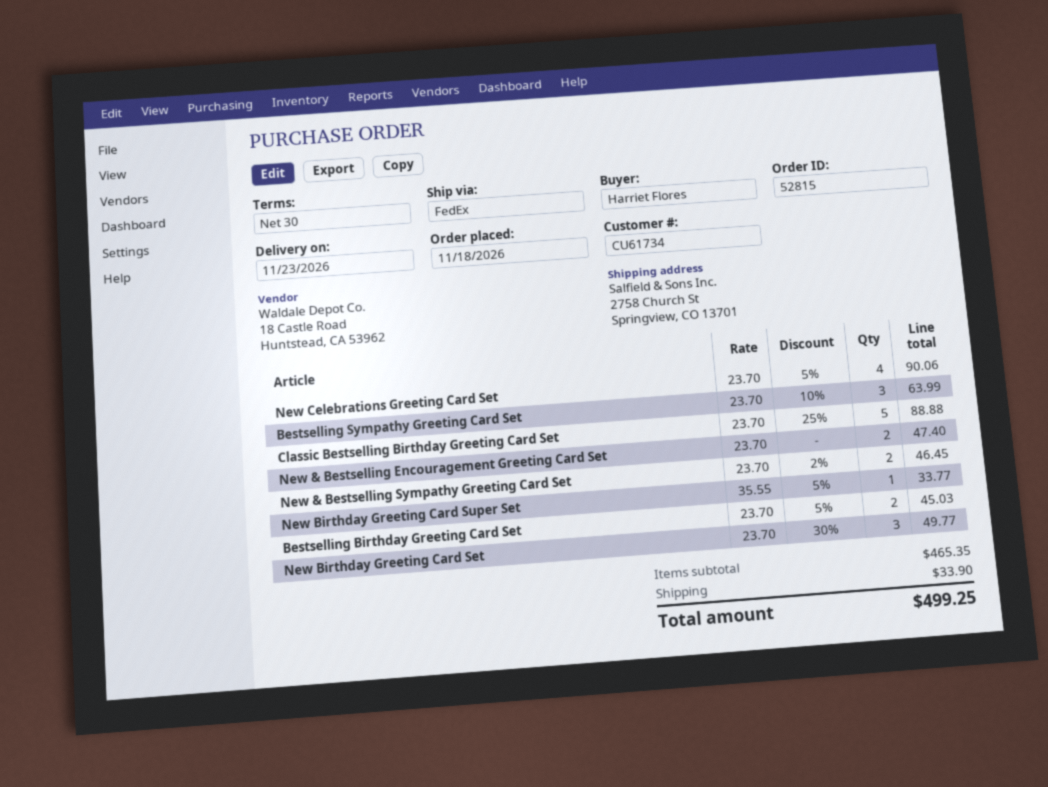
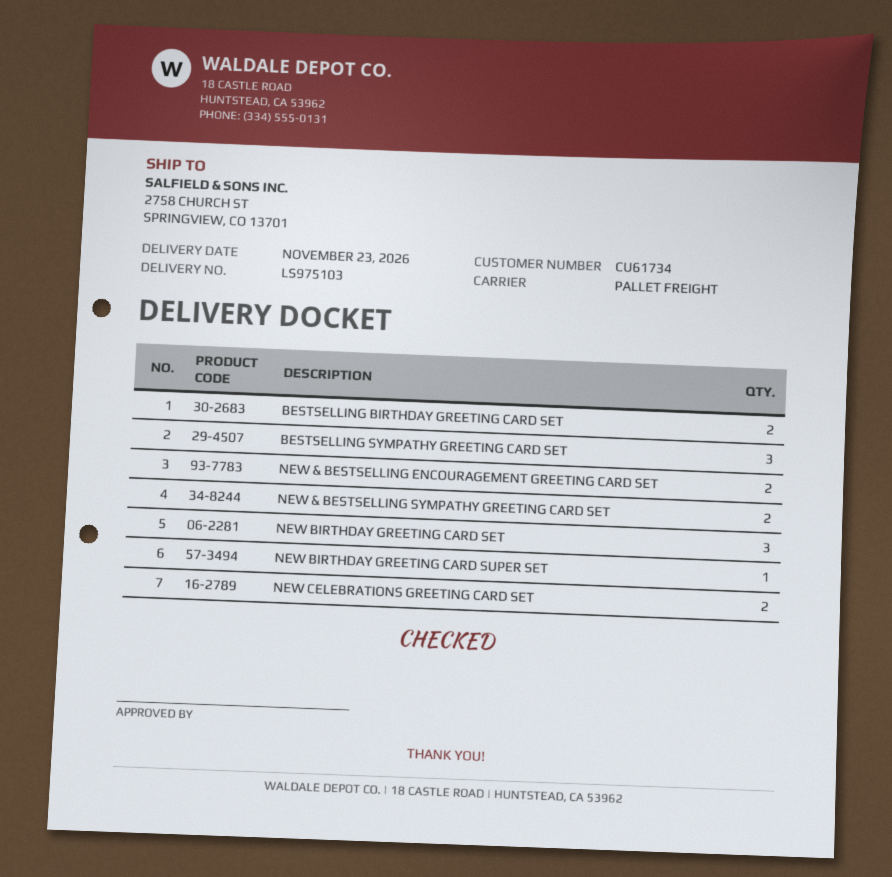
shipping method: FedEx -> pallet freight
New Celebrations Greeting Card Set: 4 -> 2
Classic Bestselling Birthday Greeting Card Set: 5 -> none

